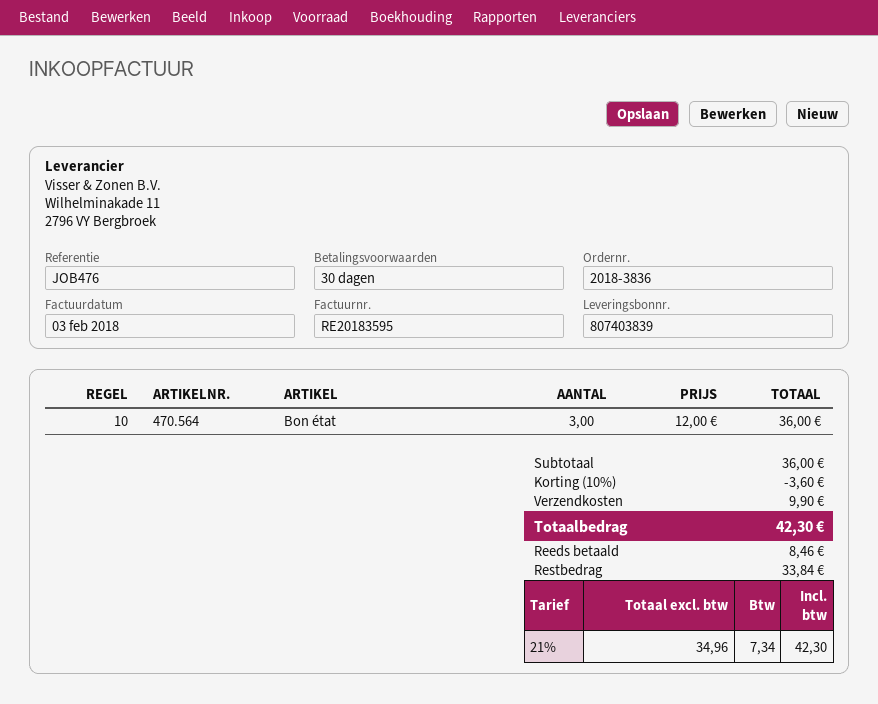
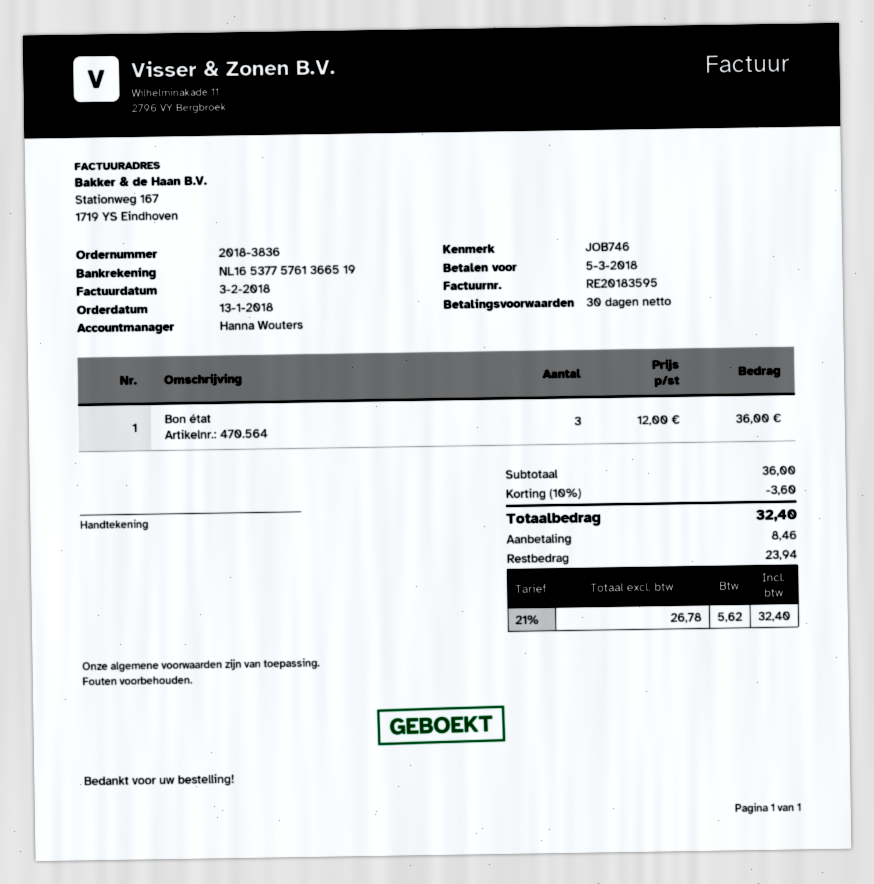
reference: JOB476 -> JOB746
shipping: 9.90 -> none
net: 34.96 -> 26.78
tax: 21% = 7.34 -> 21% = 5.62
total: 42.30 -> 32.40
balance: 33.84 -> 23.94

